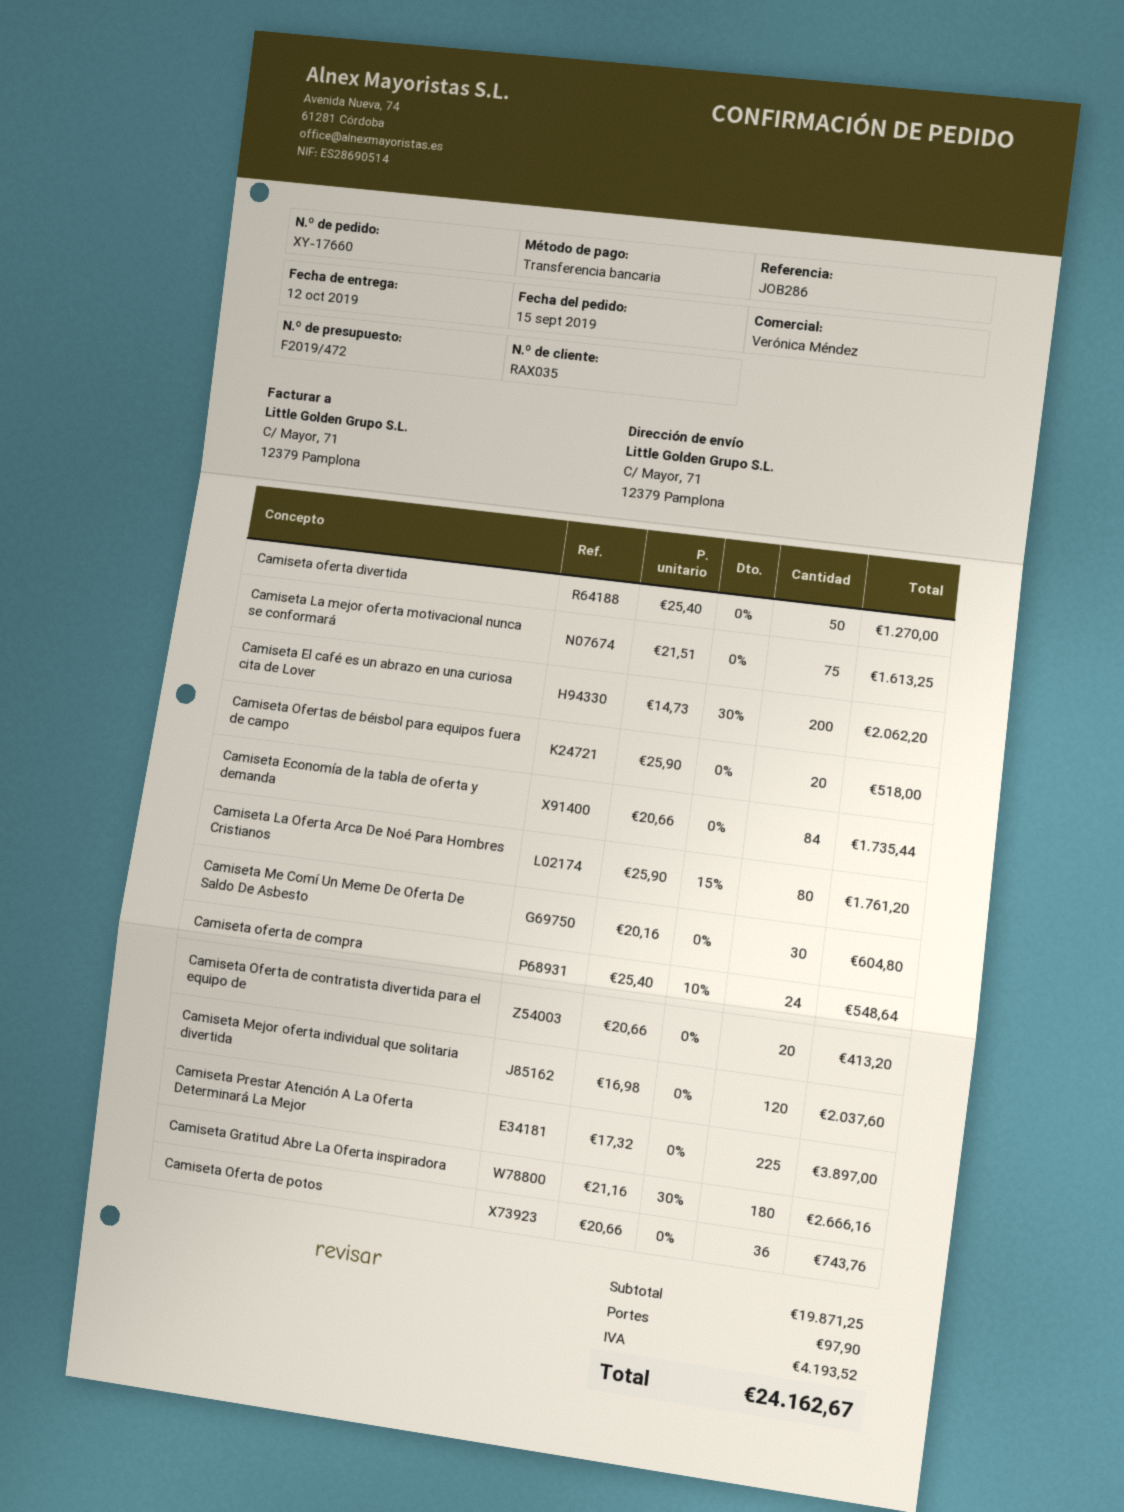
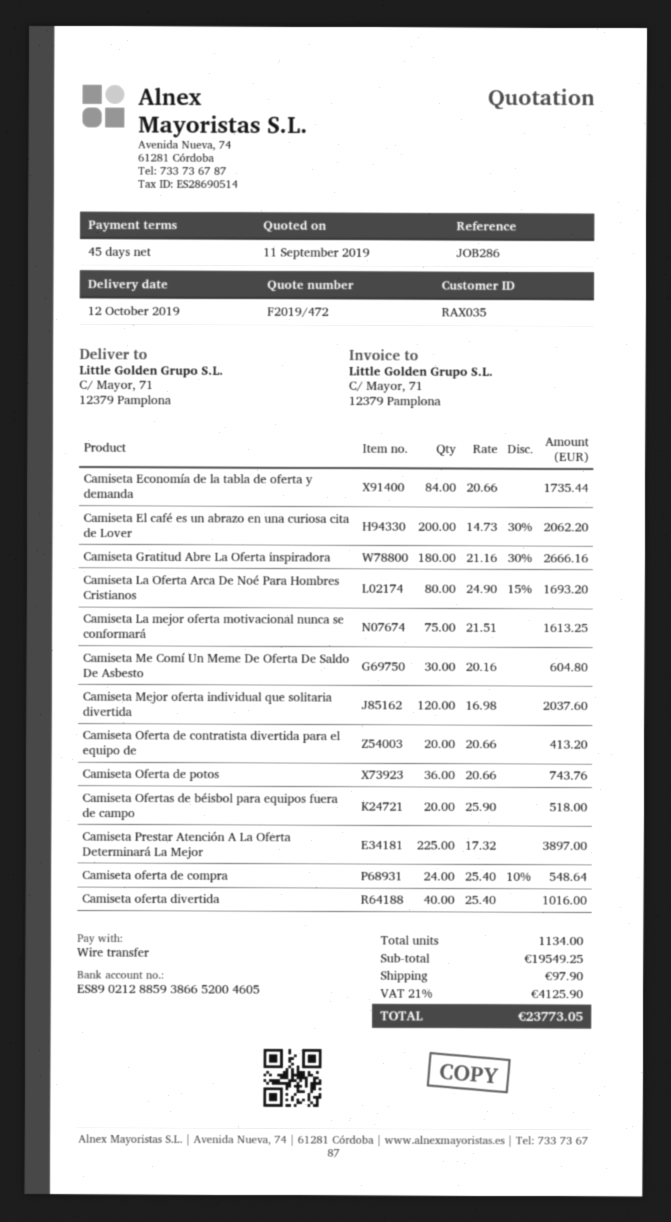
Camiseta oferta divertida: 50 x 25.40 = 1270.00 -> 40 x 25.40 = 1016.00
Camiseta La Oferta Arca De Noé Para Hombres Cristianos: 80 x 25.90 - 15% = 1761.20 -> 80 x 24.90 - 15% = 1693.20
subtotal: 19871.25 -> 19549.25
tax: 4193.52 -> 4125.90
total: 24162.67 -> 23773.05

